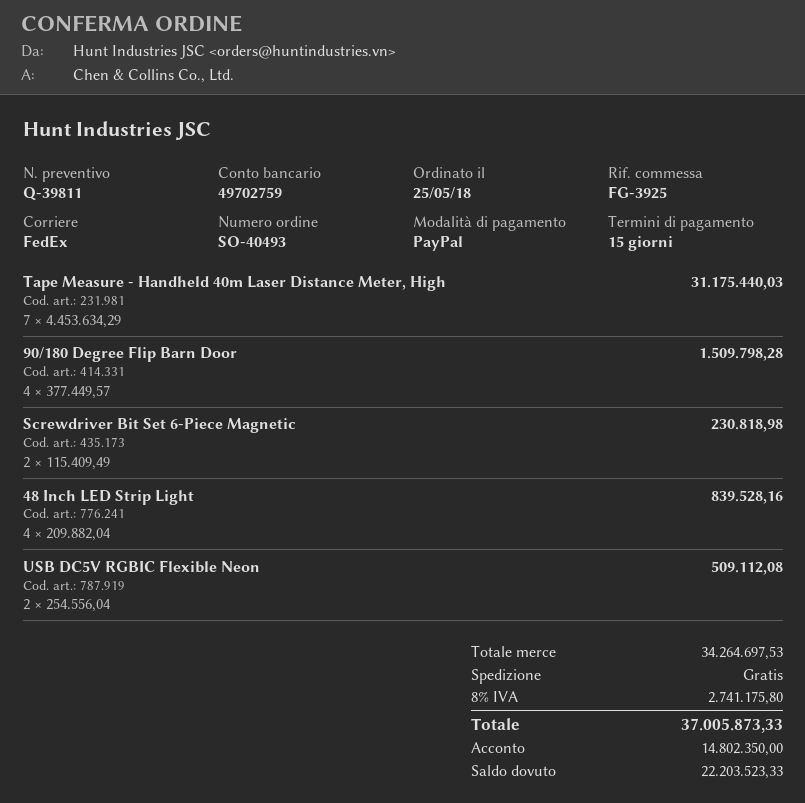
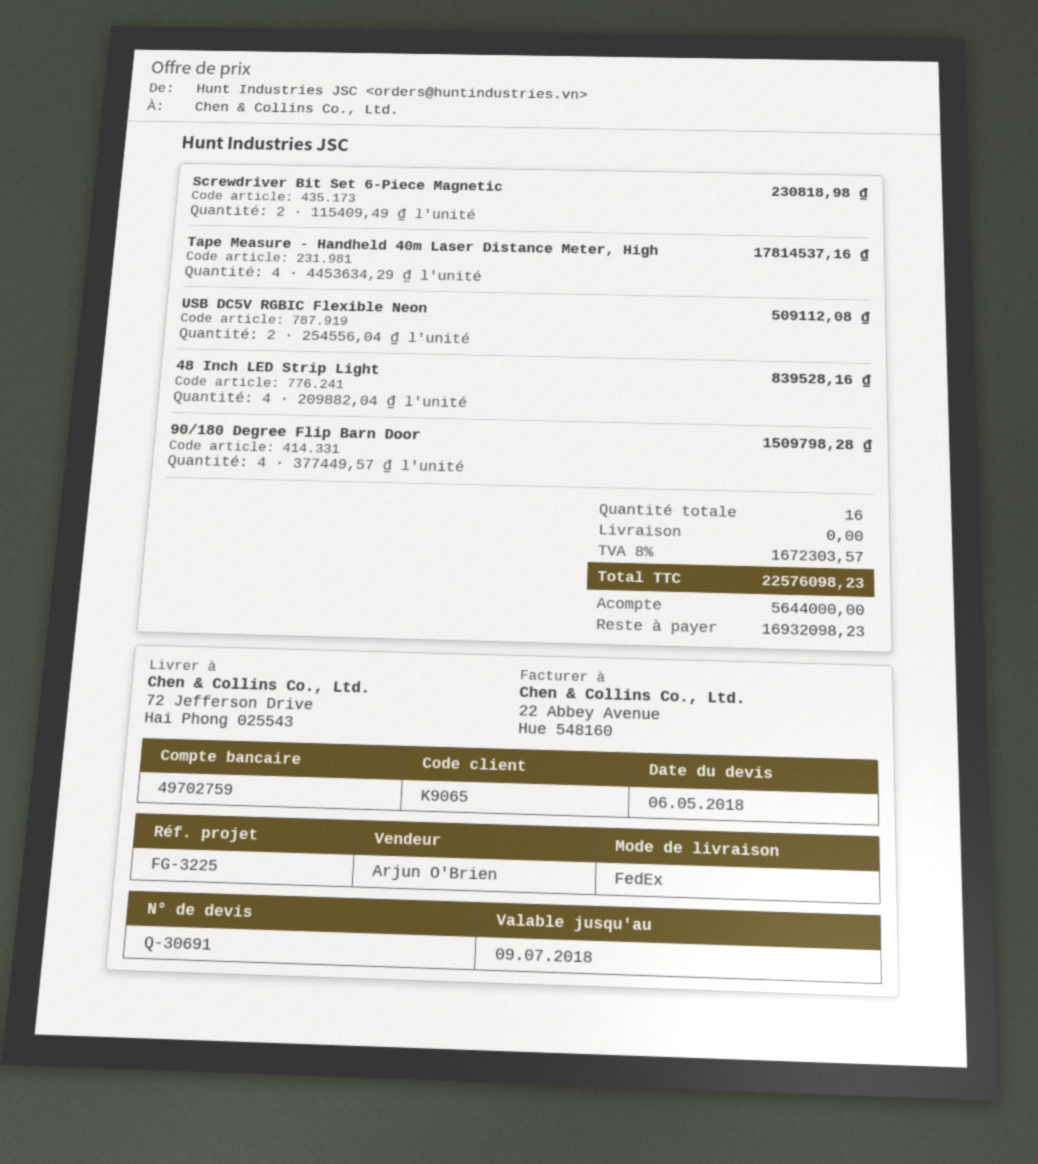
quote number: Q-39811 -> Q-30691
reference: FG-3925 -> FG-3225
Tape Measure - Handheld 40m Laser Distance Meter, High: 7 x 4453634.29 = 31175440.03 -> 4 x 4453634.29 = 17814537.16
tax: 8% = 2741175.80 -> 8% = 1672303.57
total: 37005873.33 -> 22576098.23
deposit: 14802350.00 -> 5644000.00
balance: 22203523.33 -> 16932098.23

